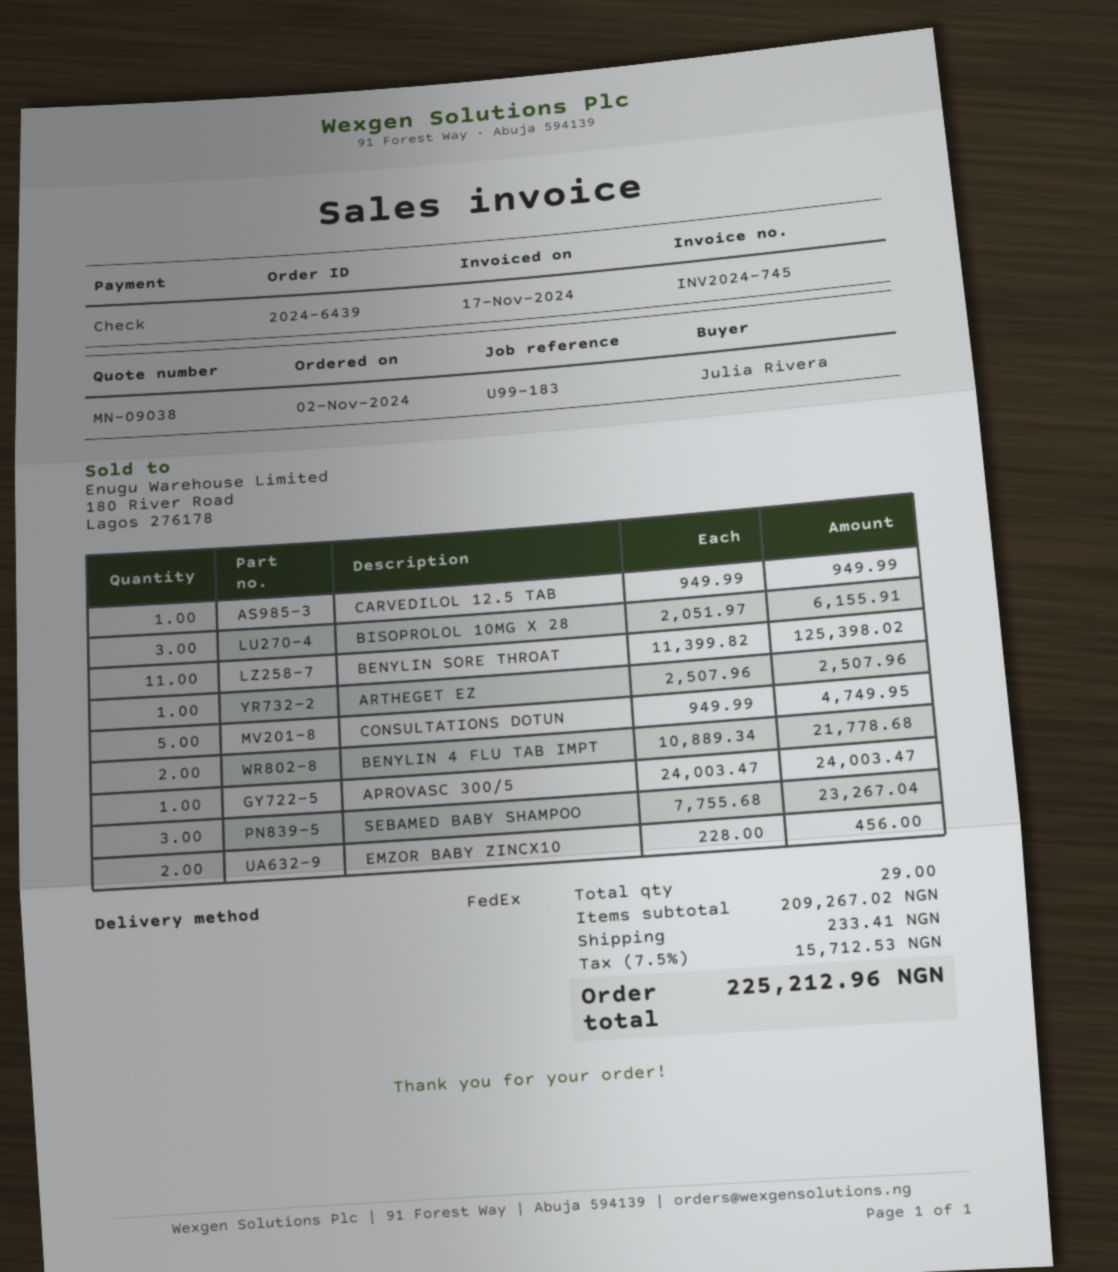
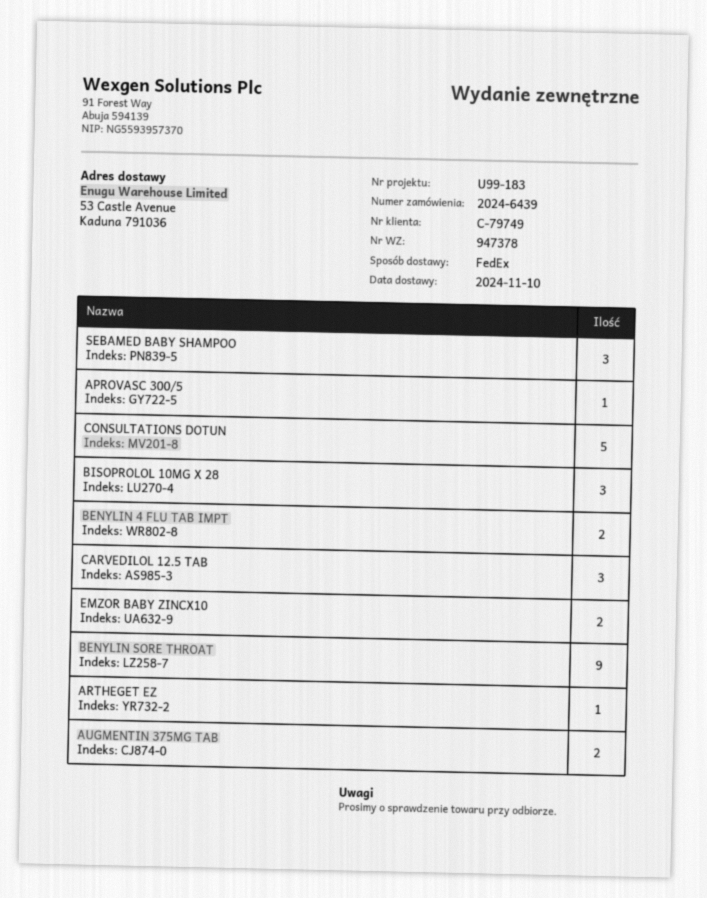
CARVEDILOL 12.5 TAB: 1 -> 3
BENYLIN SORE THROAT: 11 -> 9
AUGMENTIN 375MG TAB: none -> 2

